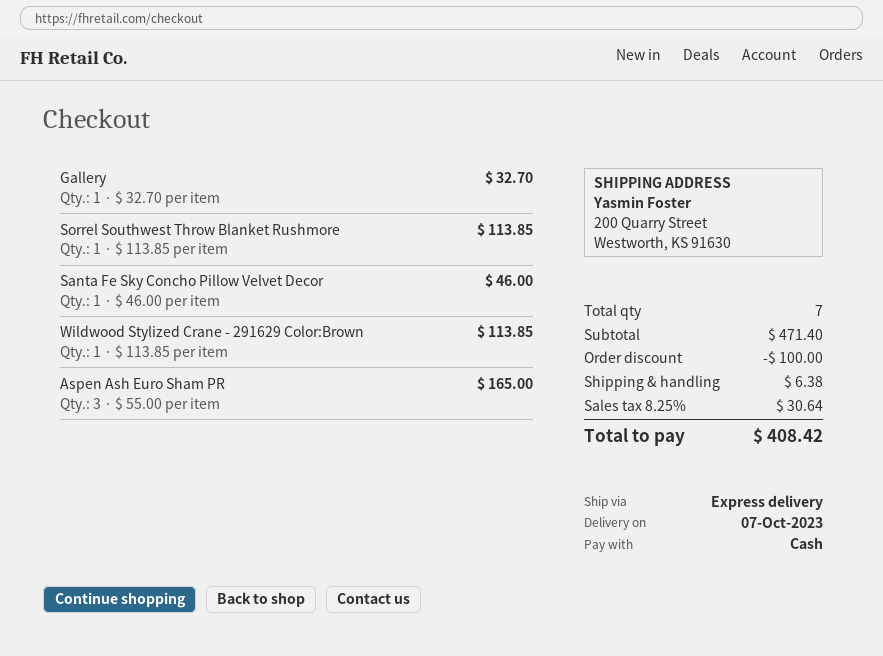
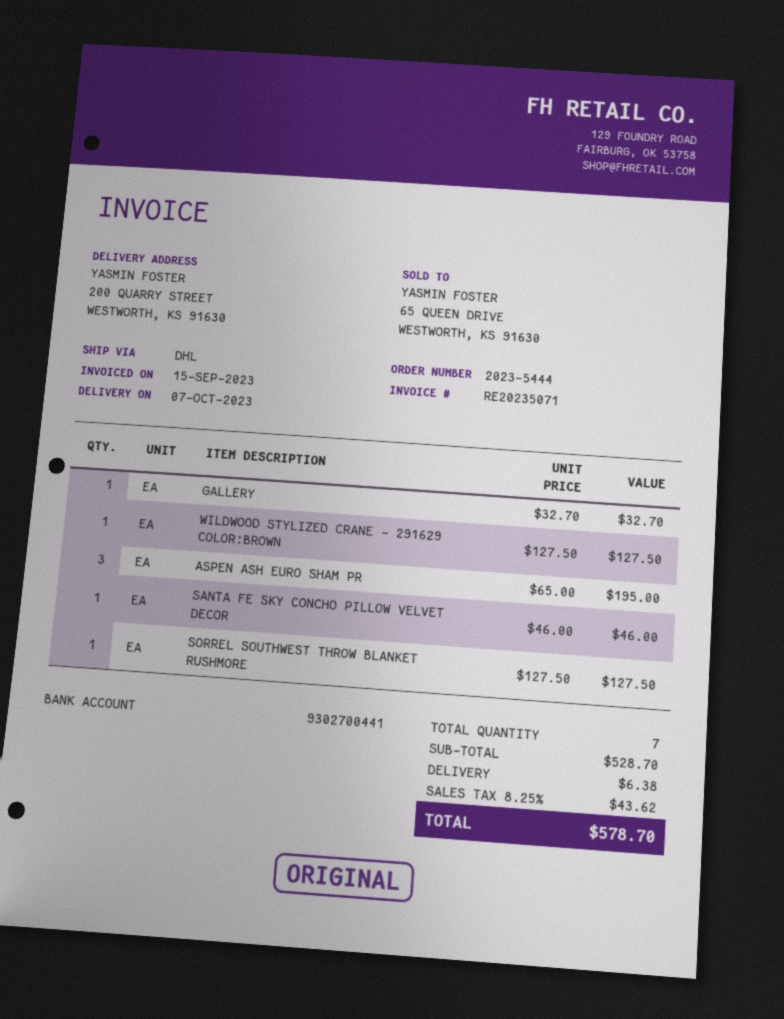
shipping method: express -> DHL
Sorrel Southwest Throw Blanket Rushmore: 1 x 113.85 = 113.85 -> 1 x 127.50 = 127.50
Wildwood Stylized Crane - 291629 Color:Brown: 1 x 113.85 = 113.85 -> 1 x 127.50 = 127.50
Aspen Ash Euro Sham PR: 3 x 55.00 = 165.00 -> 3 x 65.00 = 195.00
subtotal: 471.40 -> 528.70
discount: 100.00 -> none
tax: 8.25% = 30.64 -> 8.25% = 43.62
total: 408.42 -> 578.70

